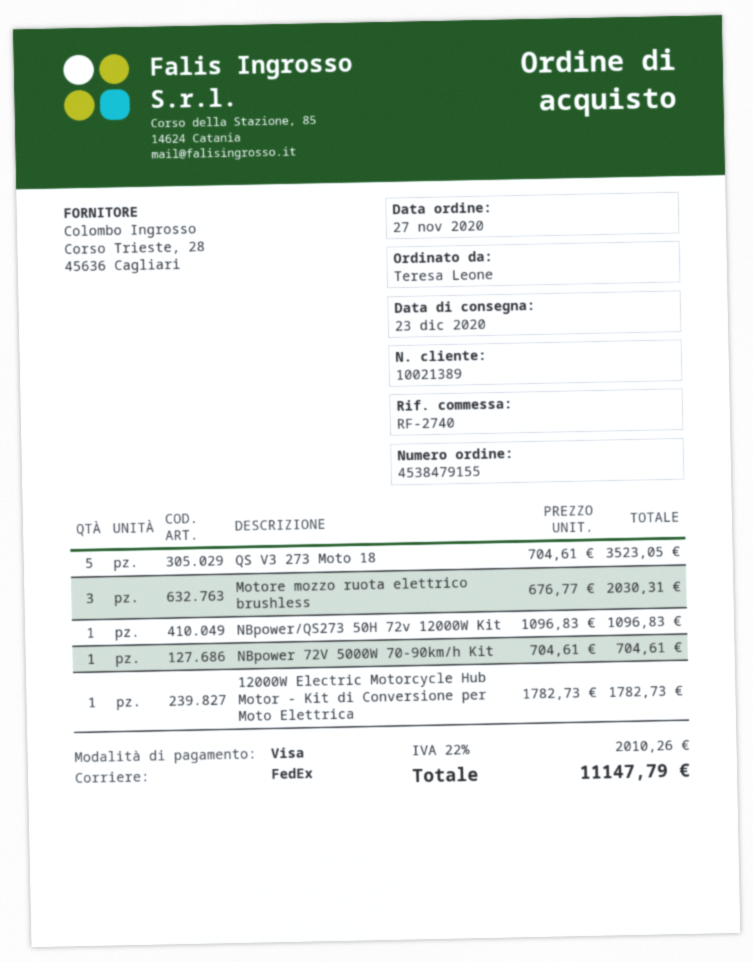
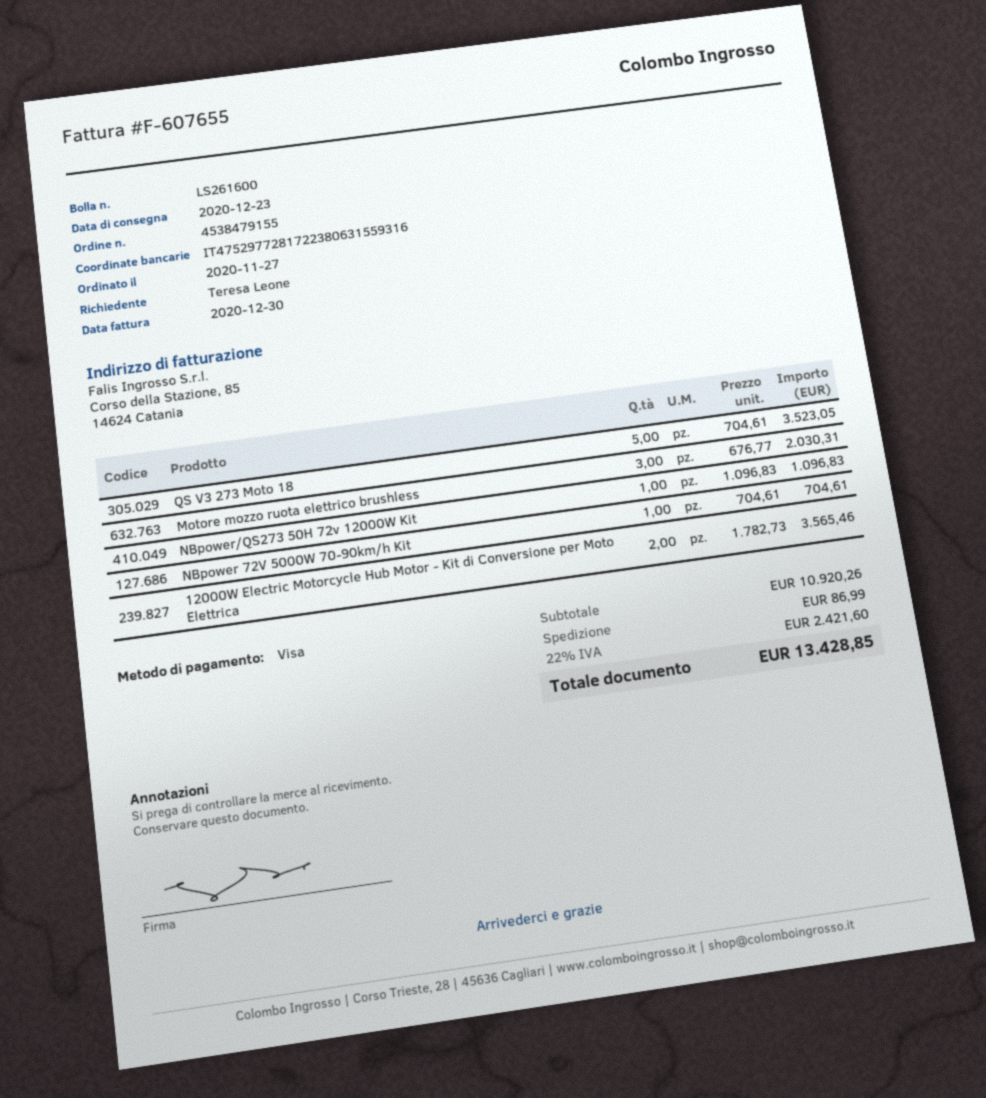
12000W Electric Motorcycle Hub Motor - Kit di Conversione per Moto Elettrica: 1 x 1782.73 = 1782.73 -> 2 x 1782.73 = 3565.46
shipping: none -> 86.99
tax: 22% = 2010.26 -> 22% = 2421.60
total: 11147.79 -> 13428.85

